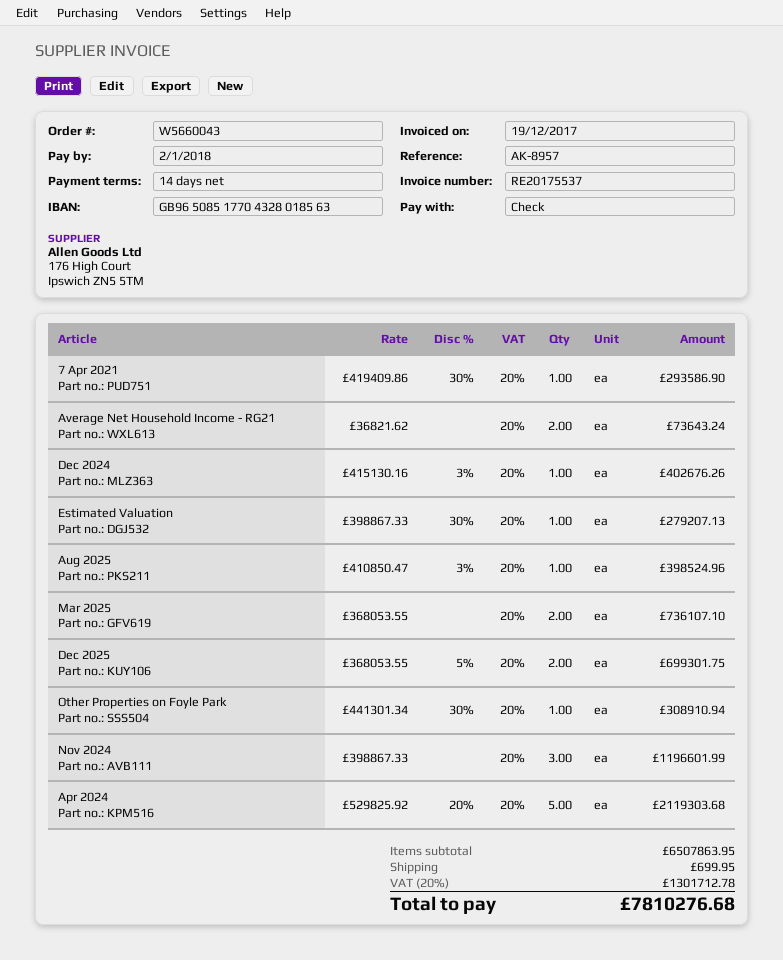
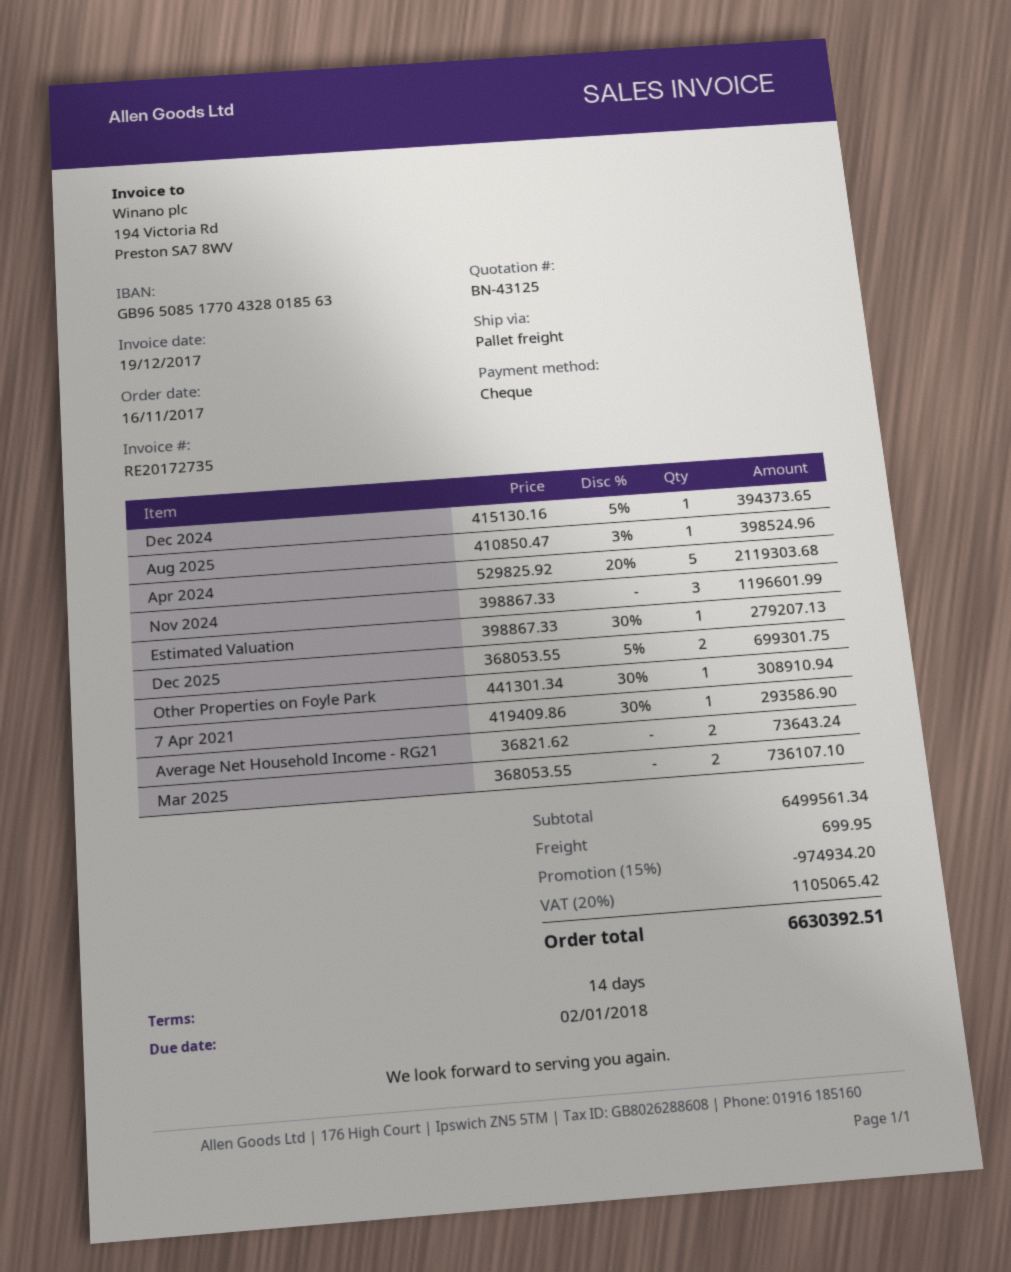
invoice number: RE20175537 -> RE20172735
Dec 2024: 1 x 415130.16 - 3% = 402676.26 -> 1 x 415130.16 - 5% = 394373.65
subtotal: 6507863.95 -> 6499561.34
discount: none -> 15% = 974934.20
tax: 20% = 1301712.78 -> 20% = 1105065.42
total: 7810276.68 -> 6630392.51

